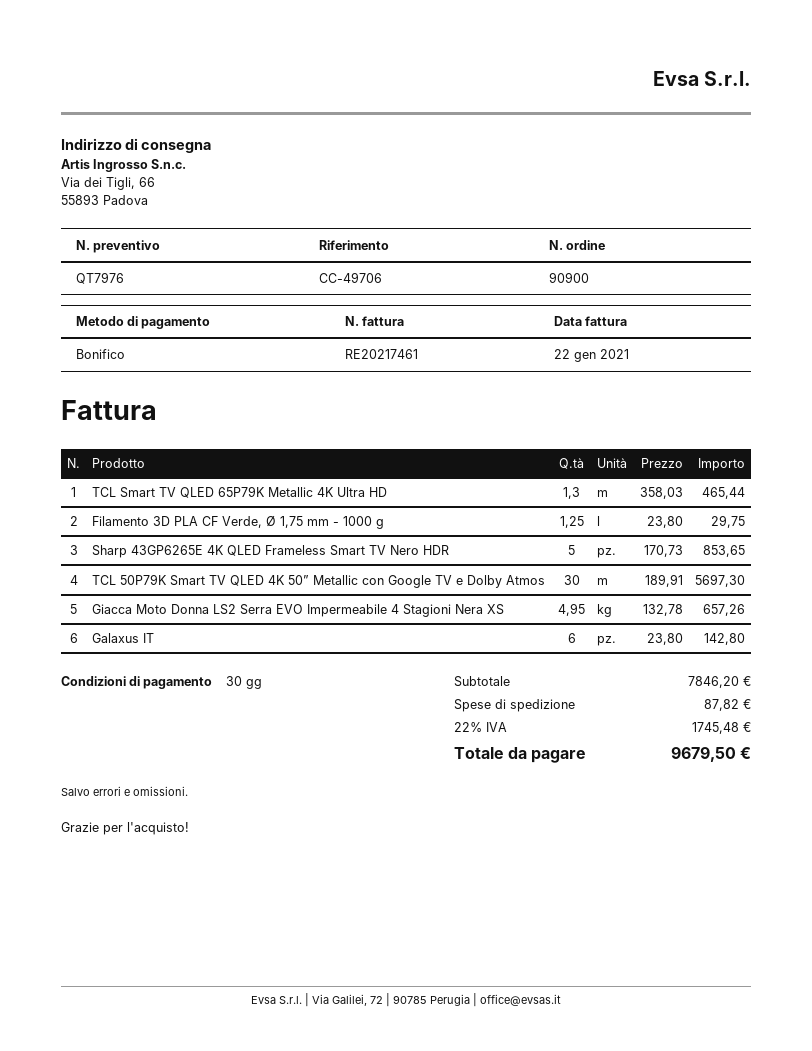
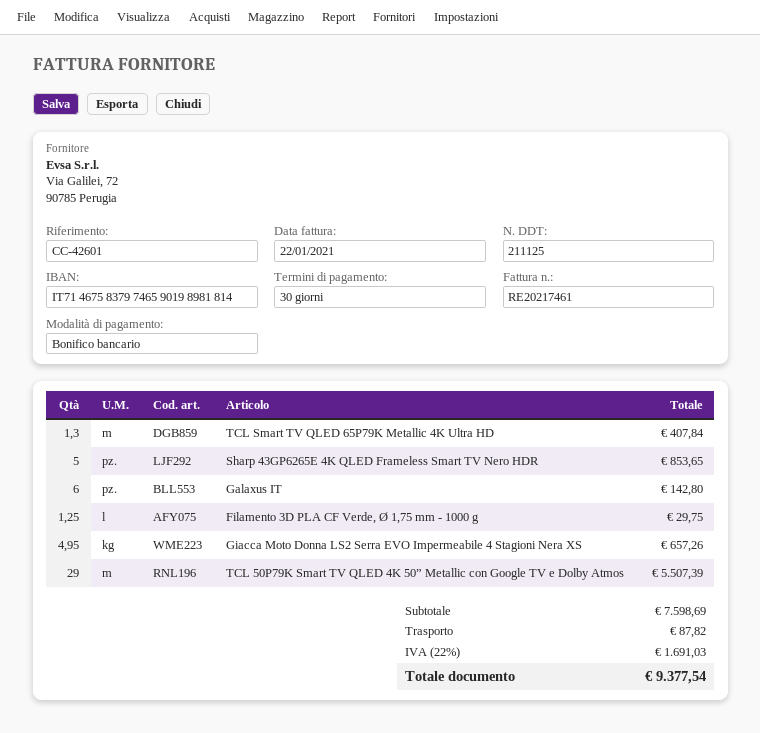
reference: CC-49706 -> CC-42601
TCL Smart TV QLED 65P79K Metallic 4K Ultra HD: 1.3 for 465.44 -> 1.3 for 407.84
TCL 50P79K Smart TV QLED 4K 50” Metallic con Google TV e Dolby Atmos: 30 for 5697.30 -> 29 for 5507.39
subtotal: 7846.20 -> 7598.69
tax: 22% = 1745.48 -> 22% = 1691.03
total: 9679.50 -> 9377.54

